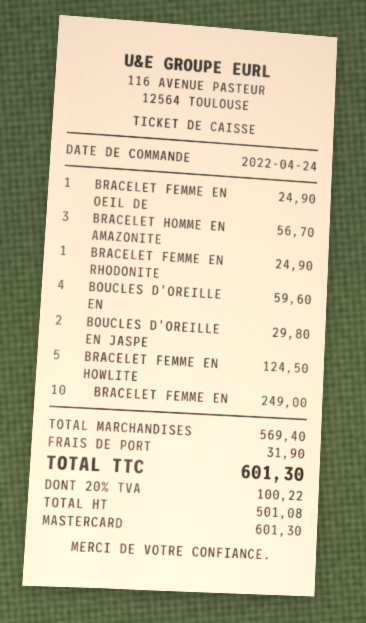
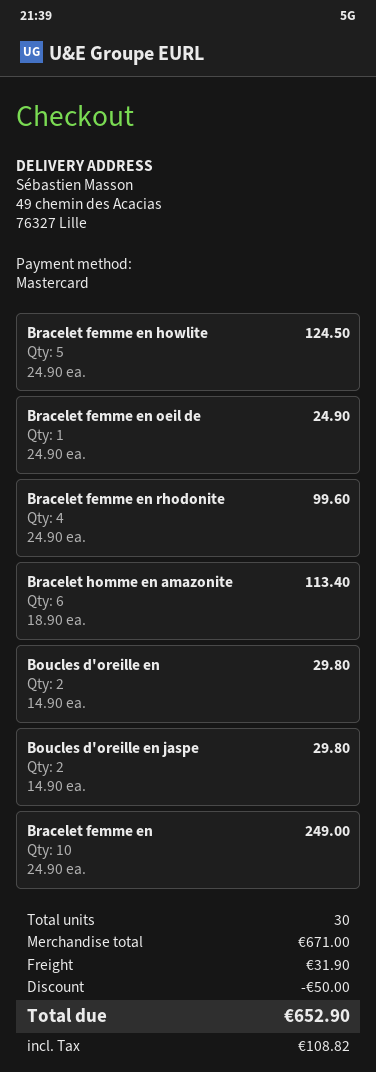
BRACELET HOMME EN AMAZONITE: 3 for 56.70 -> 6 for 113.40
BRACELET FEMME EN RHODONITE: 1 for 24.90 -> 4 for 99.60
BOUCLES D'OREILLE EN: 4 for 59.60 -> 2 for 29.80
subtotal: 569.40 -> 671.00
discount: none -> 50.00
tax: 100.22 -> 108.82
total: 601.30 -> 652.90

